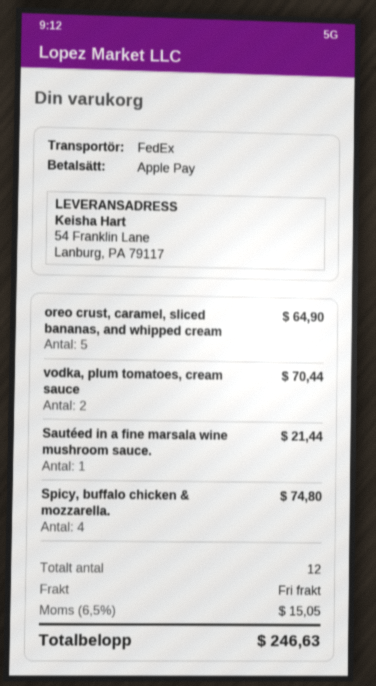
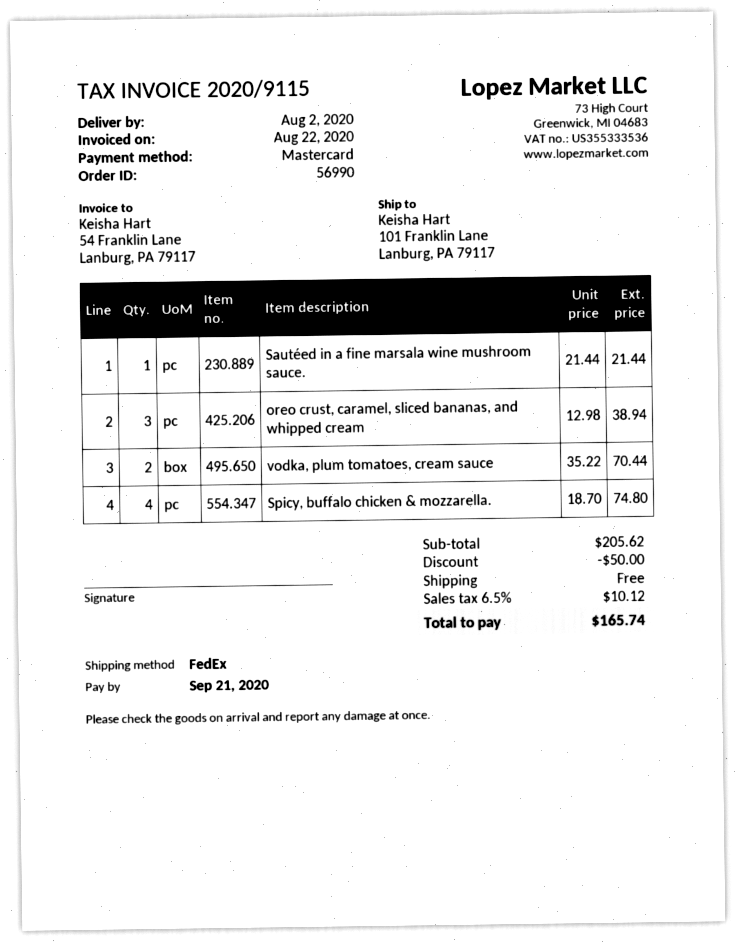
payment method: Apple Pay -> Mastercard
ship to: 54 Franklin Lane, Lanburg, PA 79117 -> 101 Franklin Lane, Lanburg, PA 79117
oreo crust, caramel, sliced bananas, and whipped cream: 5 for 64.90 -> 3 for 38.94
discount: none -> 50.00
tax: 6.5% = 15.05 -> 6.5% = 10.12
total: 246.63 -> 165.74

